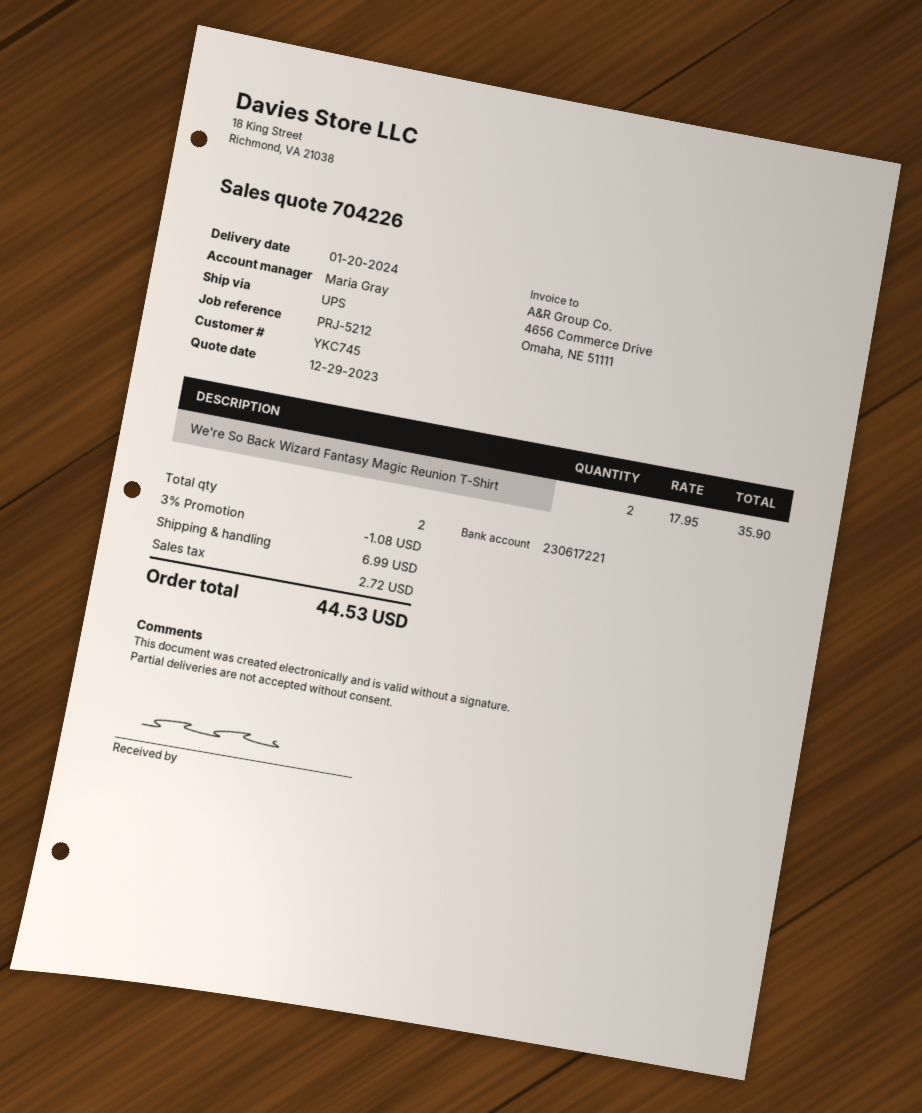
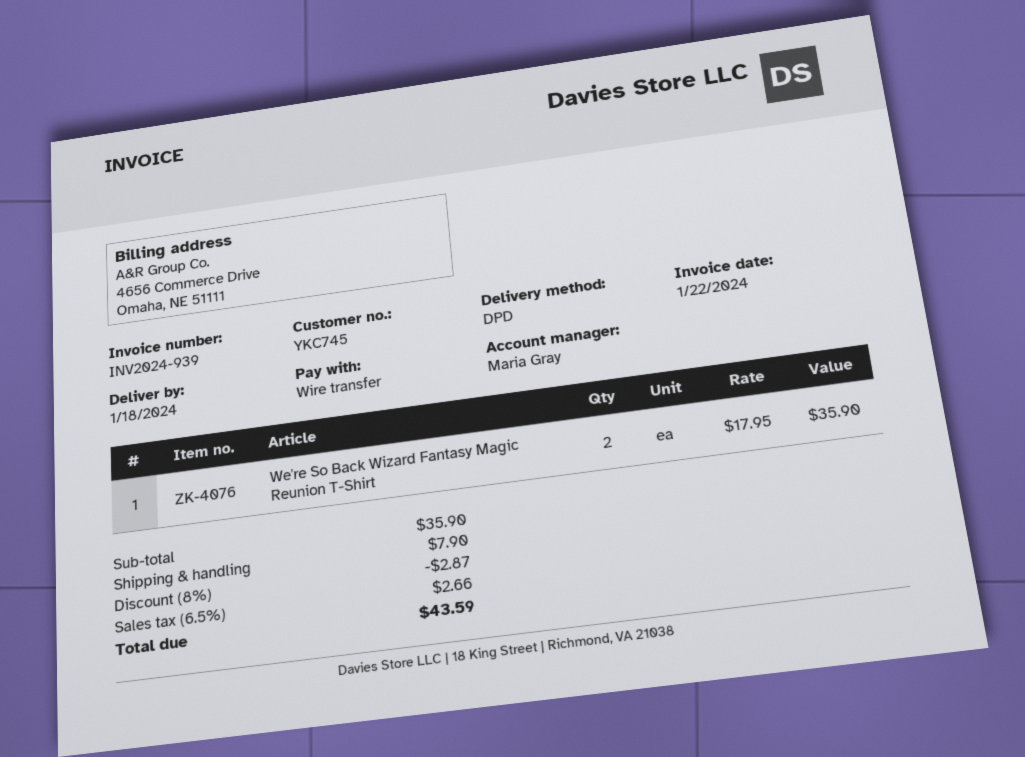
delivery date: 2024-01-20 -> 2024-01-18
shipping method: UPS -> DPD
discount: 3% = 1.08 -> 8% = 2.87
shipping: 6.99 -> 7.90
tax: 2.72 -> 2.66
total: 44.53 -> 43.59

